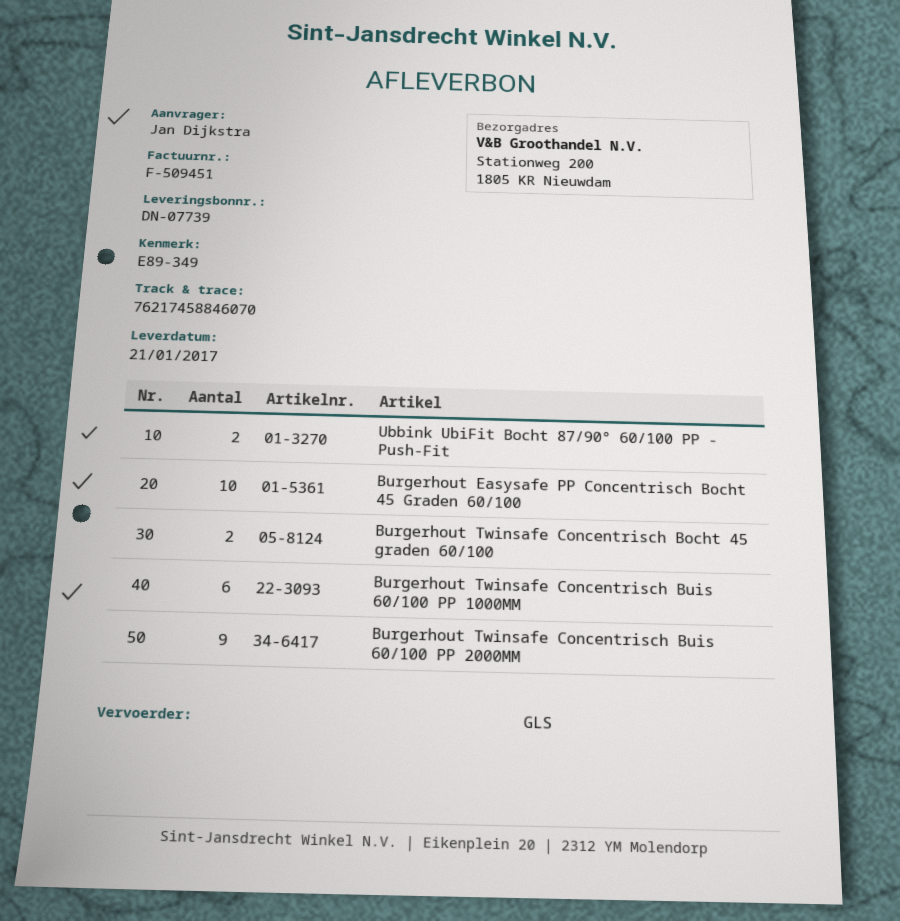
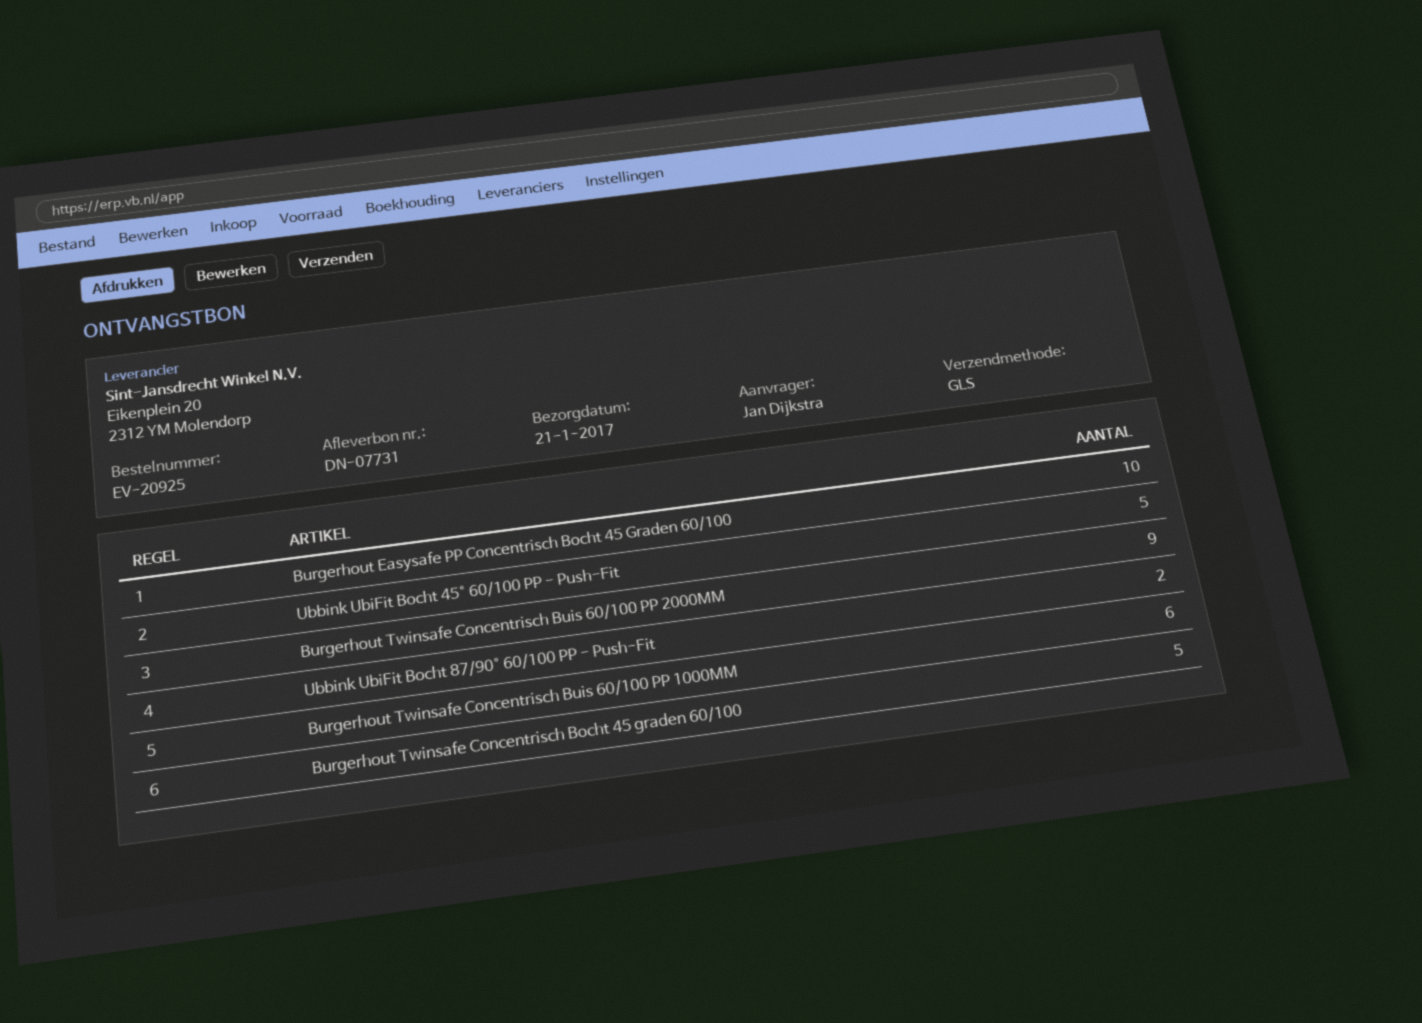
delivery note number: DN-07739 -> DN-07731
Burgerhout Twinsafe Concentrisch Bocht 45 graden 60/100: 2 -> 5
Ubbink UbiFit Bocht 45° 60/100 PP - Push-Fit: none -> 5

